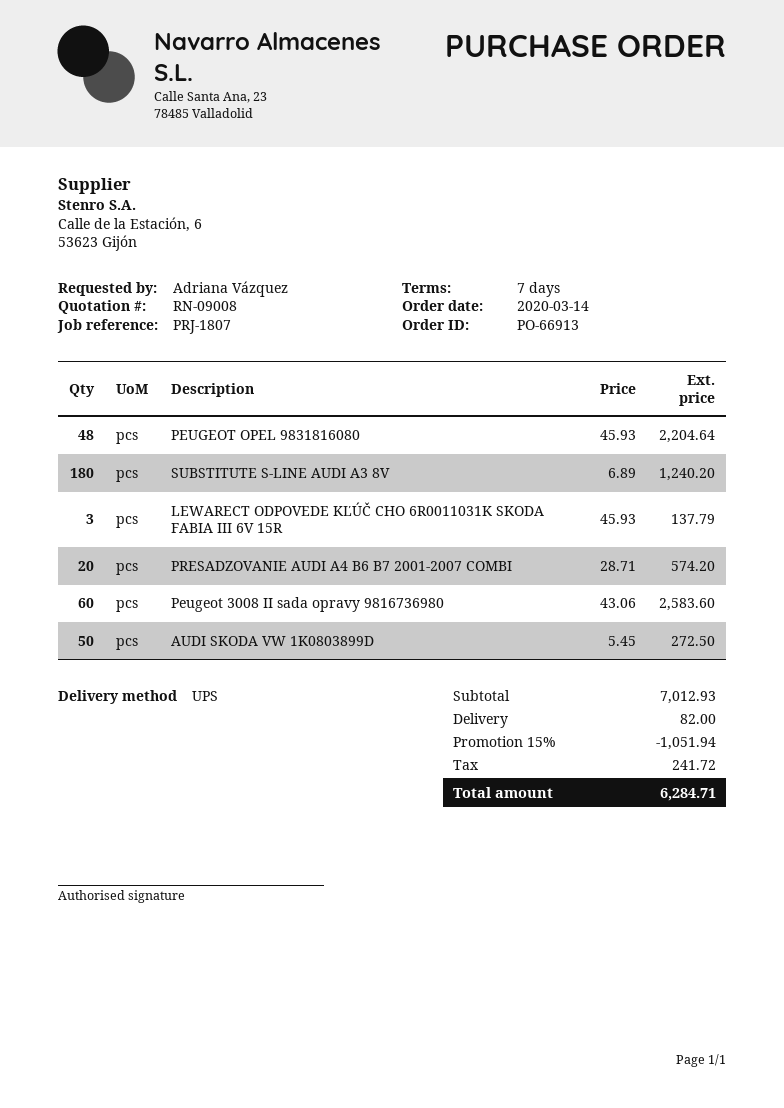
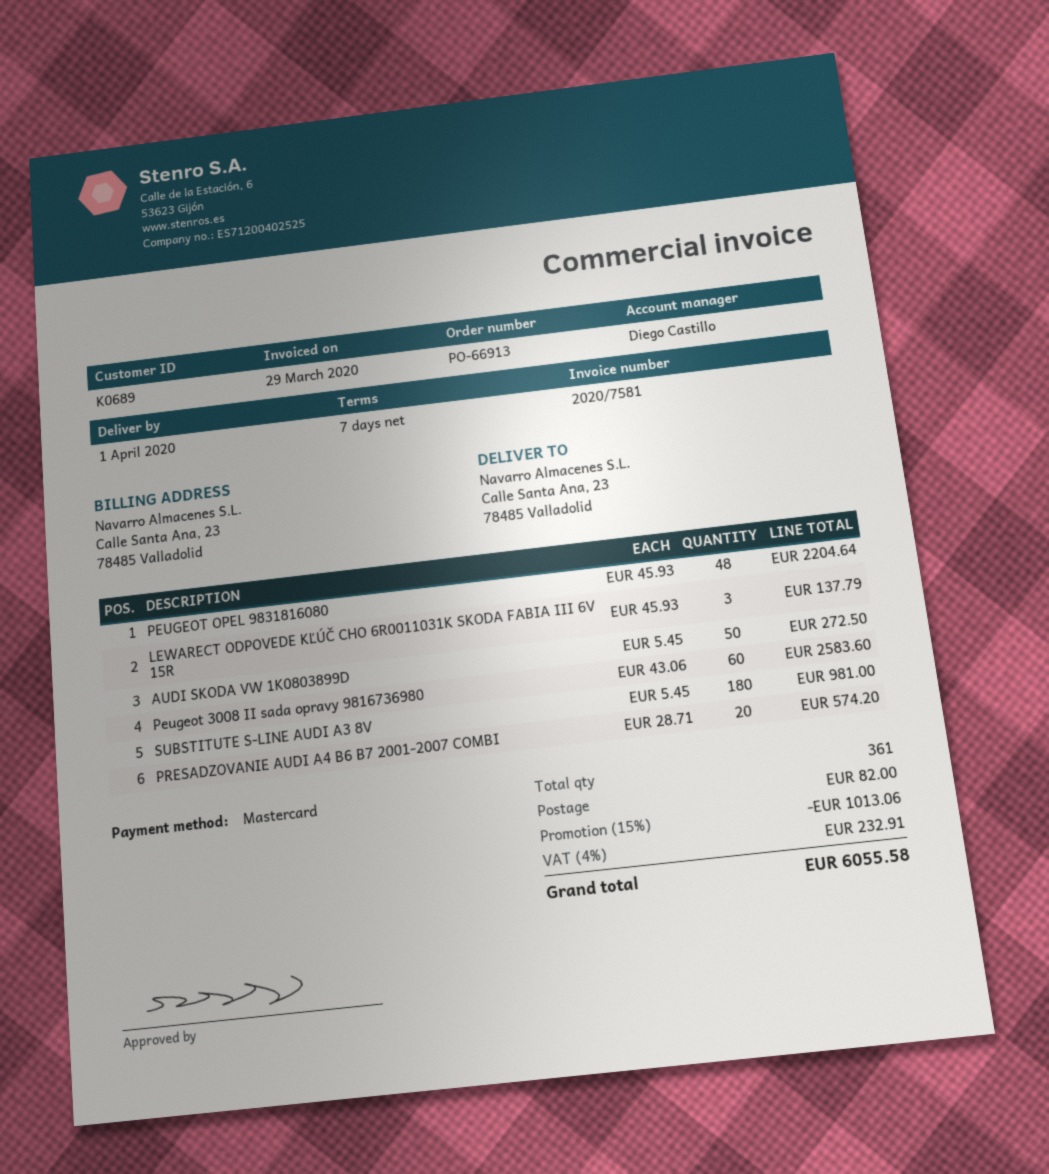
SUBSTITUTE S-LINE AUDI A3 8V: 180 x 6.89 = 1240.20 -> 180 x 5.45 = 981.00
discount: 15% = 1051.94 -> 15% = 1013.06
tax: 241.72 -> 232.91
total: 6284.71 -> 6055.58

